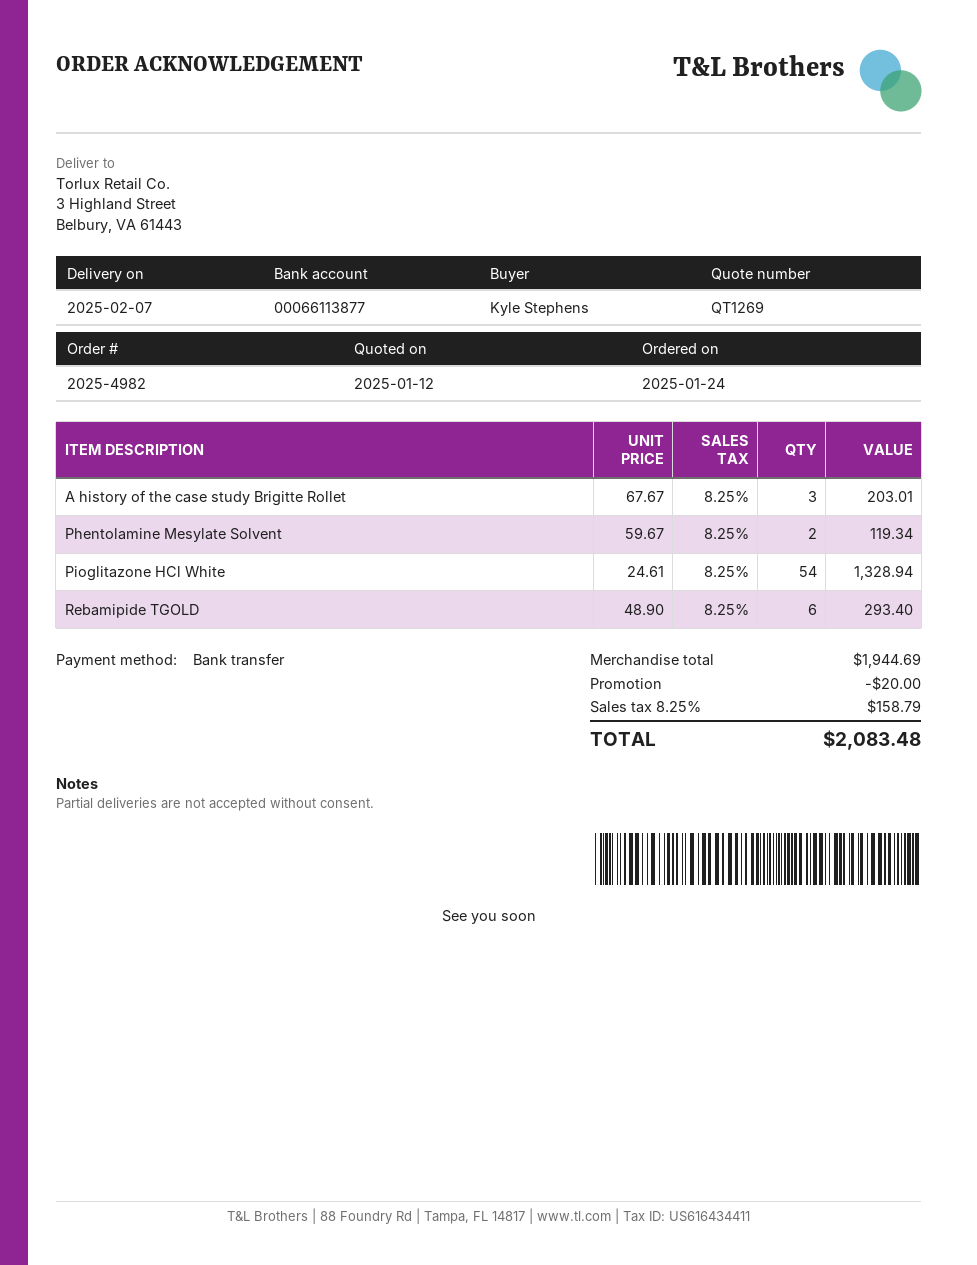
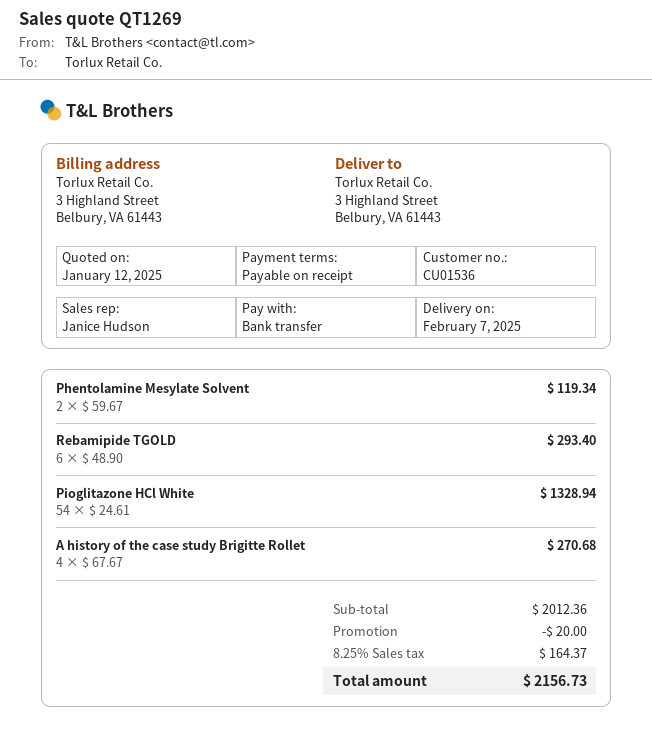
A history of the case study Brigitte Rollet: 3 x 67.67 = 203.01 -> 4 x 67.67 = 270.68
subtotal: 1944.69 -> 2012.36
tax: 8.25% = 158.79 -> 8.25% = 164.37
total: 2083.48 -> 2156.73

